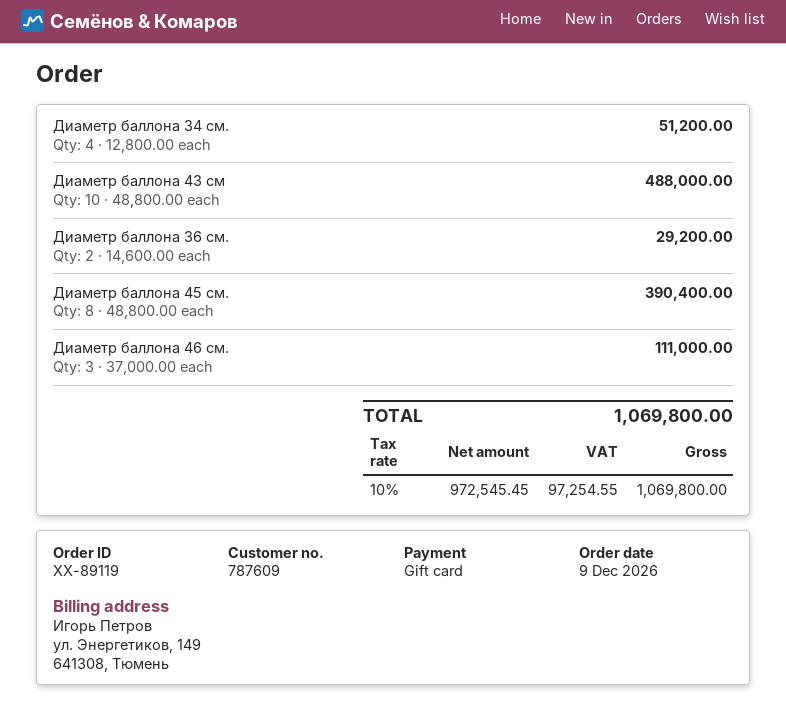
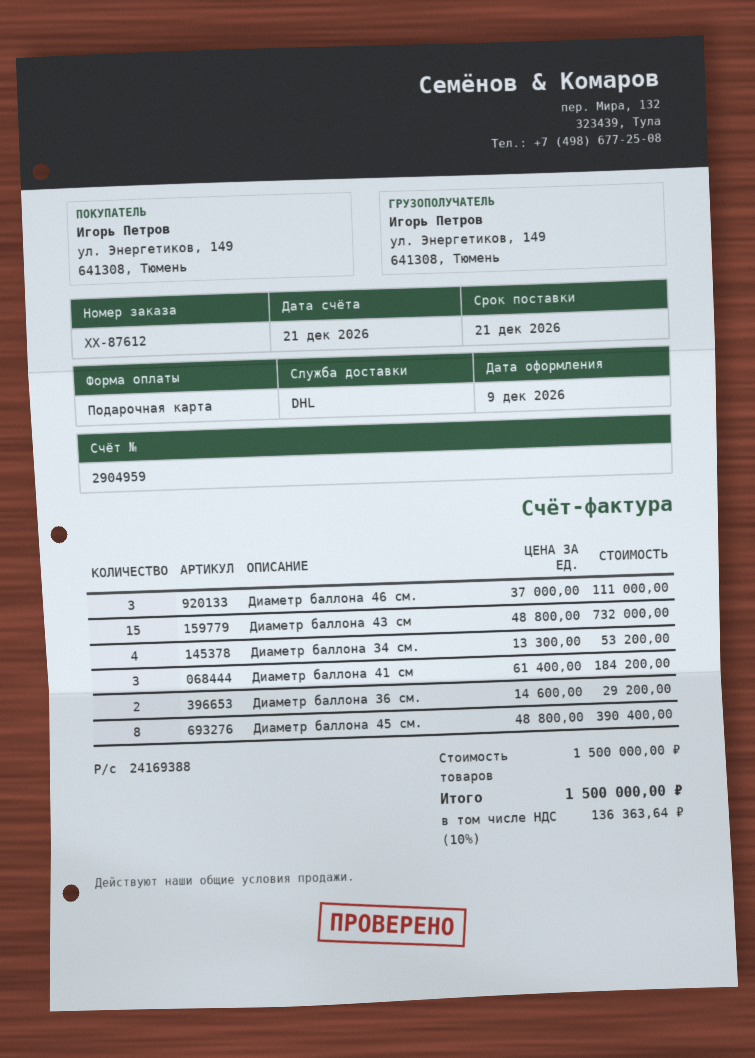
order number: XX-89119 -> XX-87612
Диаметр баллона 34 см.: 4 x 12800.00 = 51200.00 -> 4 x 13300.00 = 53200.00
Диаметр баллона 43 см: 10 x 48800.00 = 488000.00 -> 15 x 48800.00 = 732000.00
Диаметр баллона 41 см: none -> 3 x 61400.00 = 184200.00
tax: 10% = 97254.55 -> 10% = 136363.64
total: 1069800.00 -> 1500000.00

